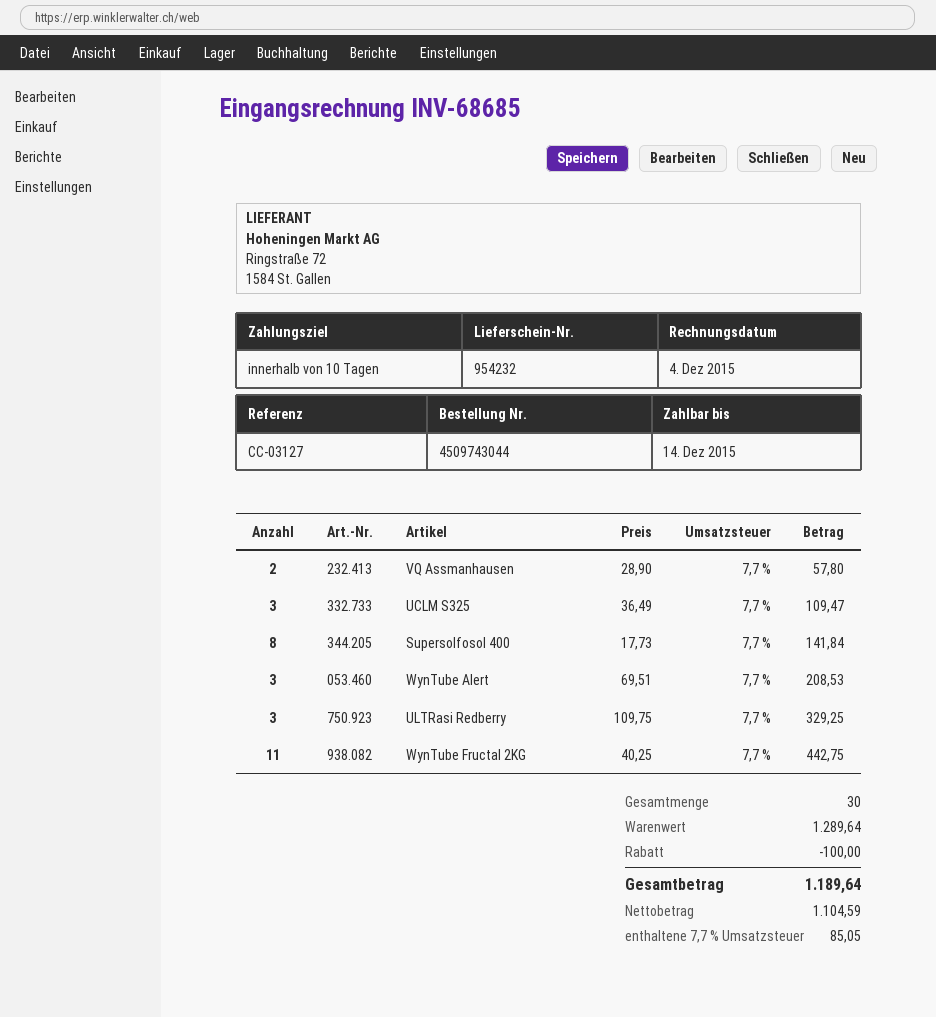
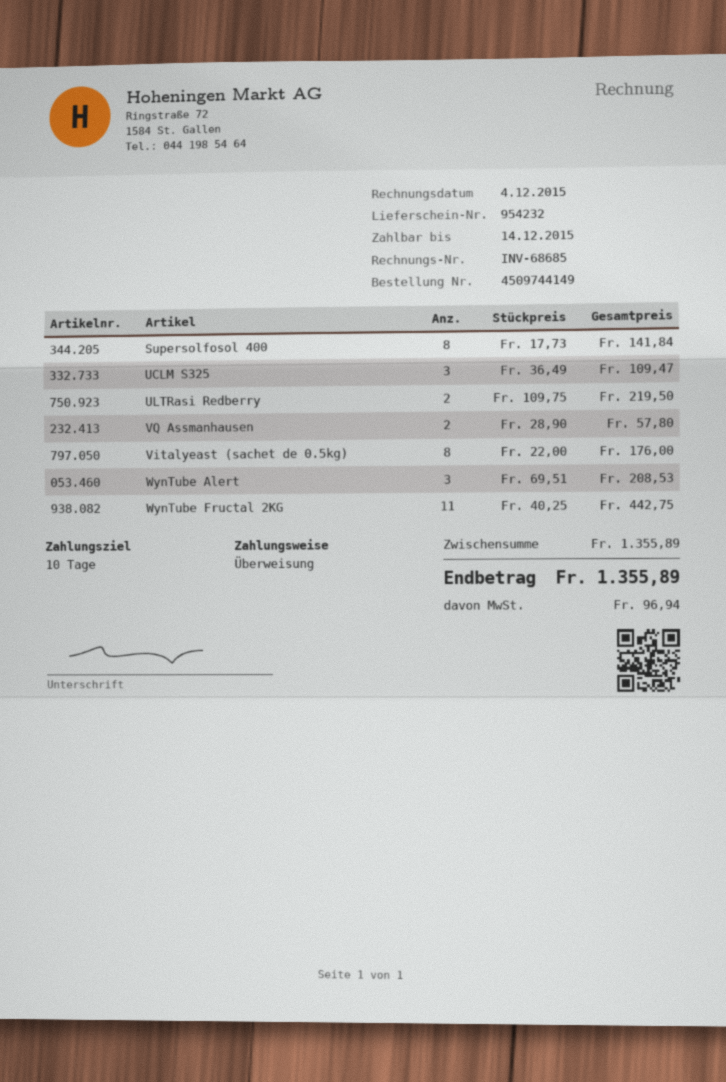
order number: 4509743044 -> 4509744149
ULTRasi Redberry: 3 x 109.75 = 329.25 -> 2 x 109.75 = 219.50
Vitalyeast (sachet de 0.5kg): none -> 8 x 22.00 = 176.00
subtotal: 1289.64 -> 1355.89
discount: 100.00 -> none
tax: 85.05 -> 96.94
total: 1189.64 -> 1355.89

